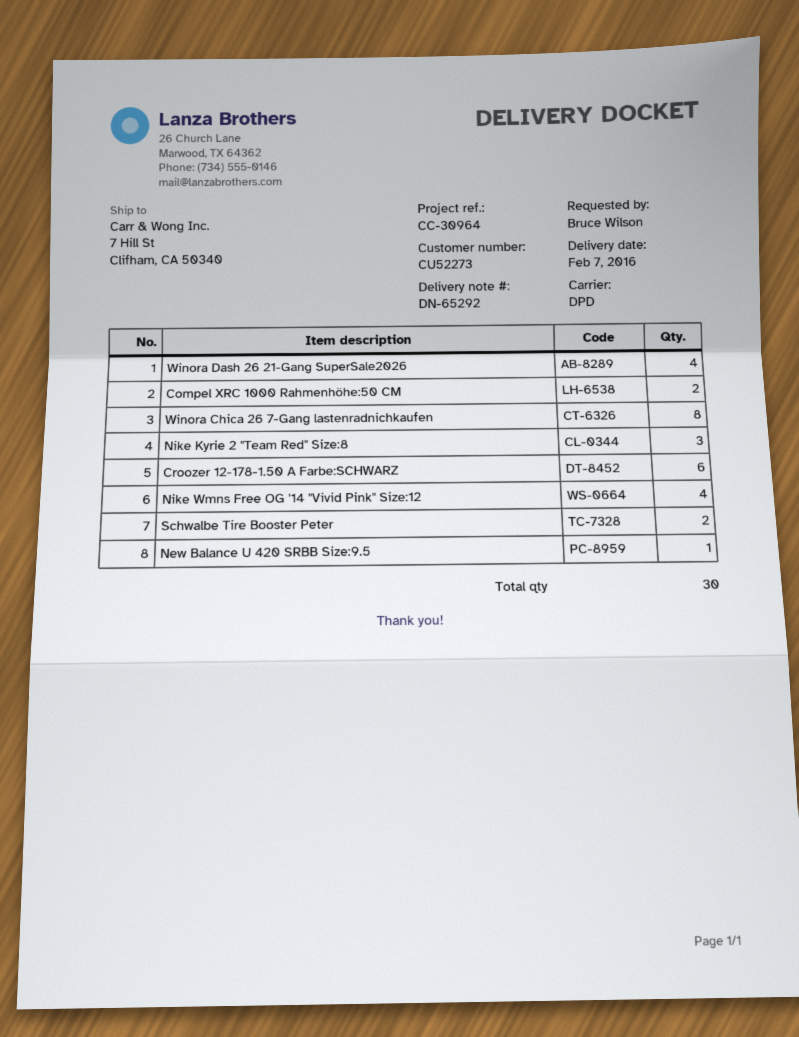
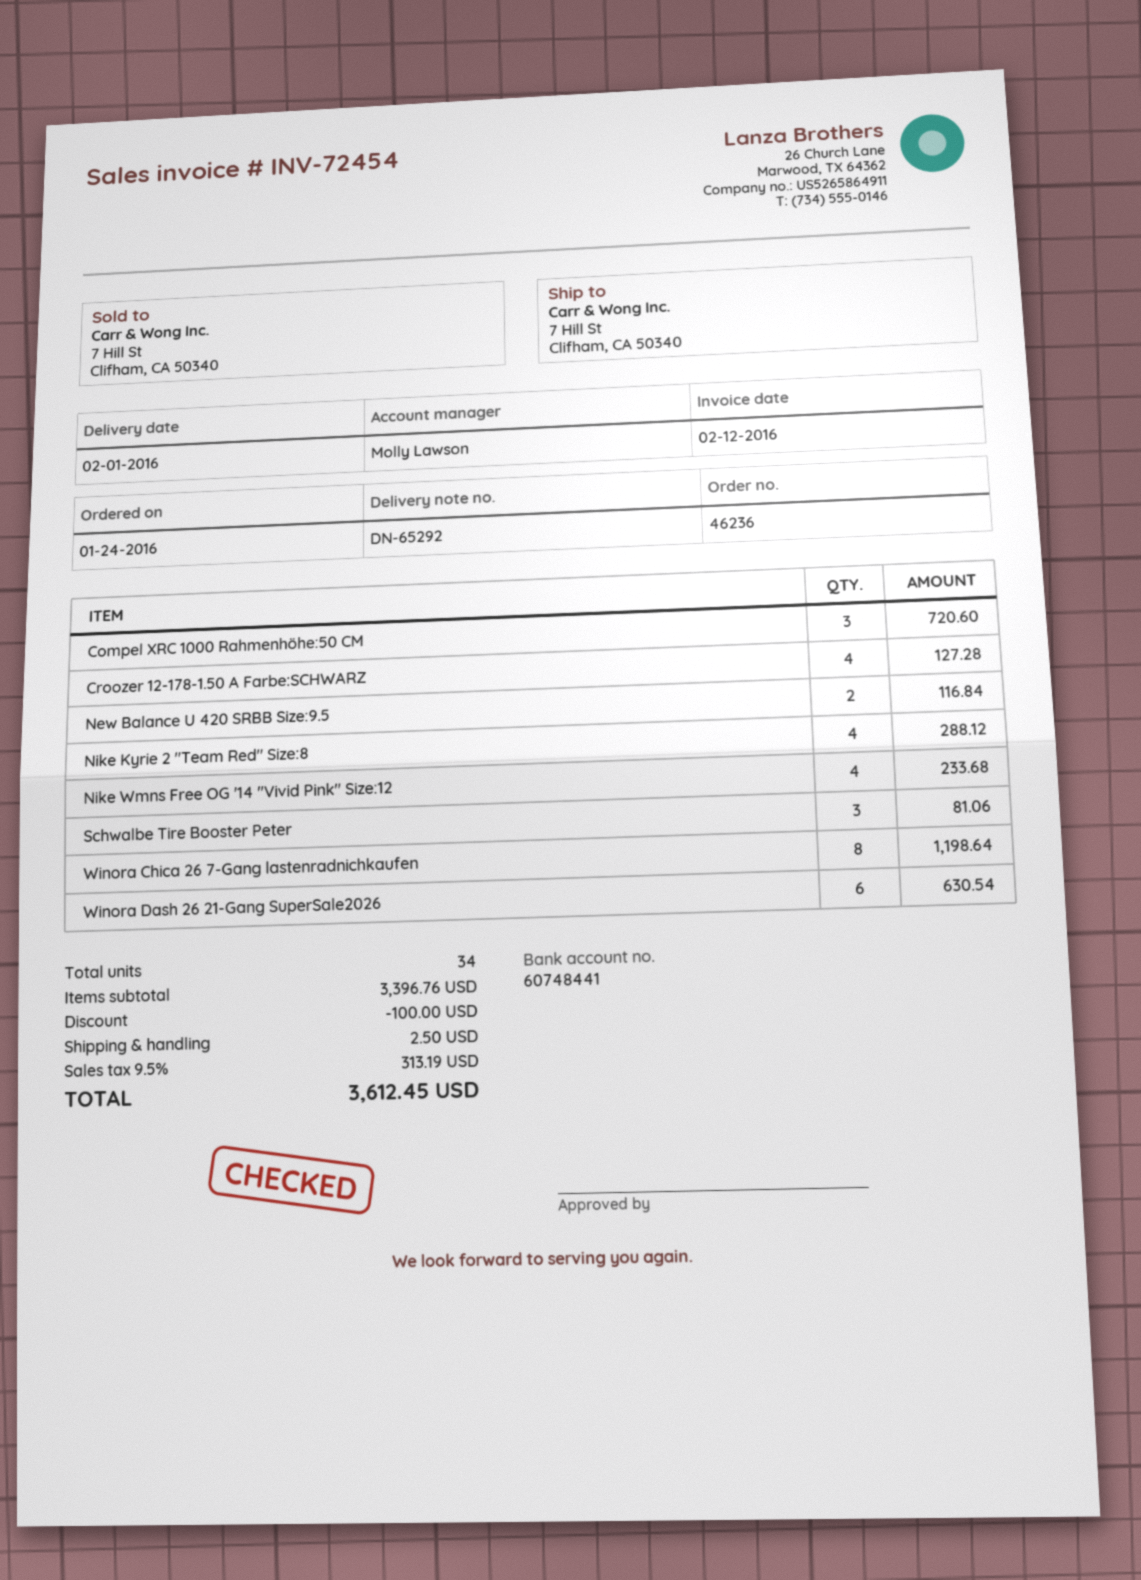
delivery date: 2016-02-07 -> 2016-02-01
Winora Dash 26 21-Gang SuperSale2026: 4 -> 6
Compel XRC 1000 Rahmenhöhe:50 CM: 2 -> 3
Nike Kyrie 2 "Team Red" Size:8: 3 -> 4
Croozer 12-178-1.50 A Farbe:SCHWARZ: 6 -> 4
Schwalbe Tire Booster Peter: 2 -> 3
New Balance U 420 SRBB Size:9.5: 1 -> 2
total quantity: 30 -> 34

